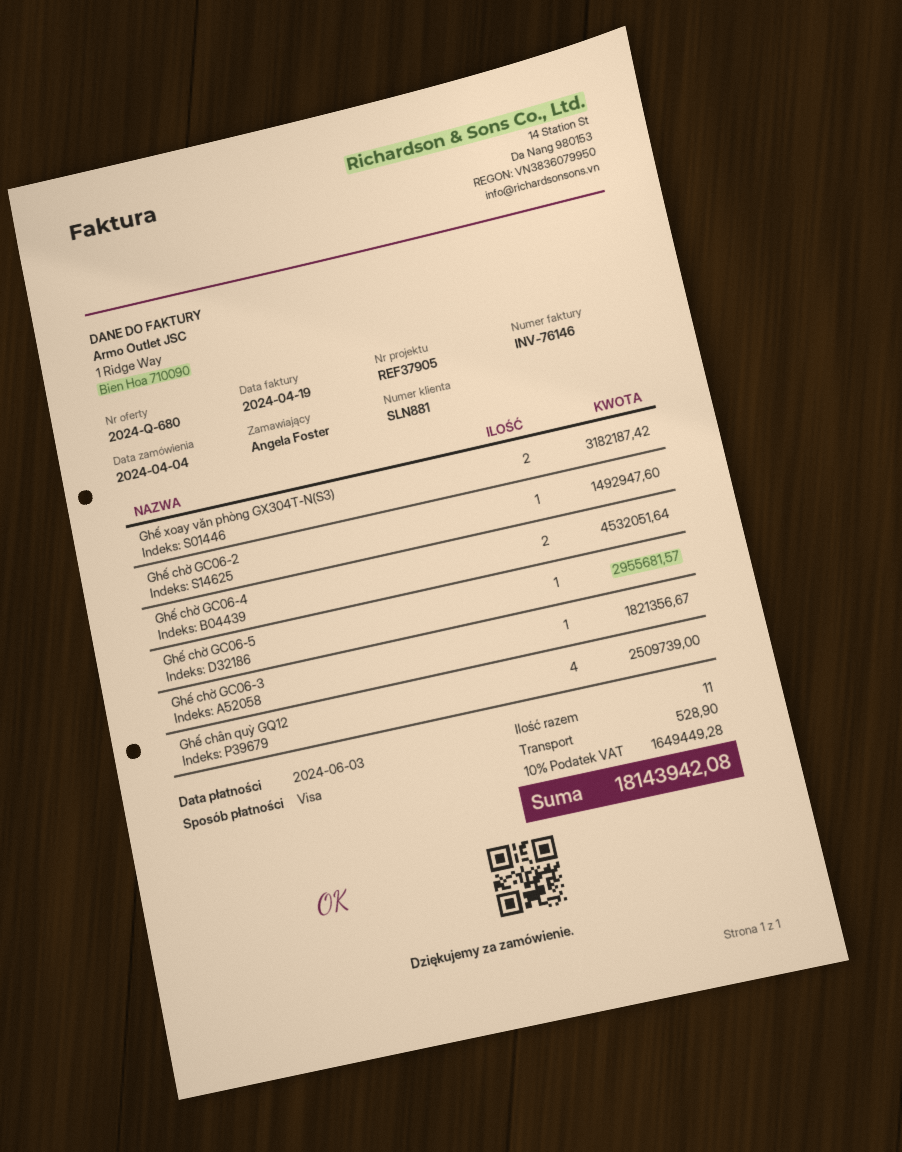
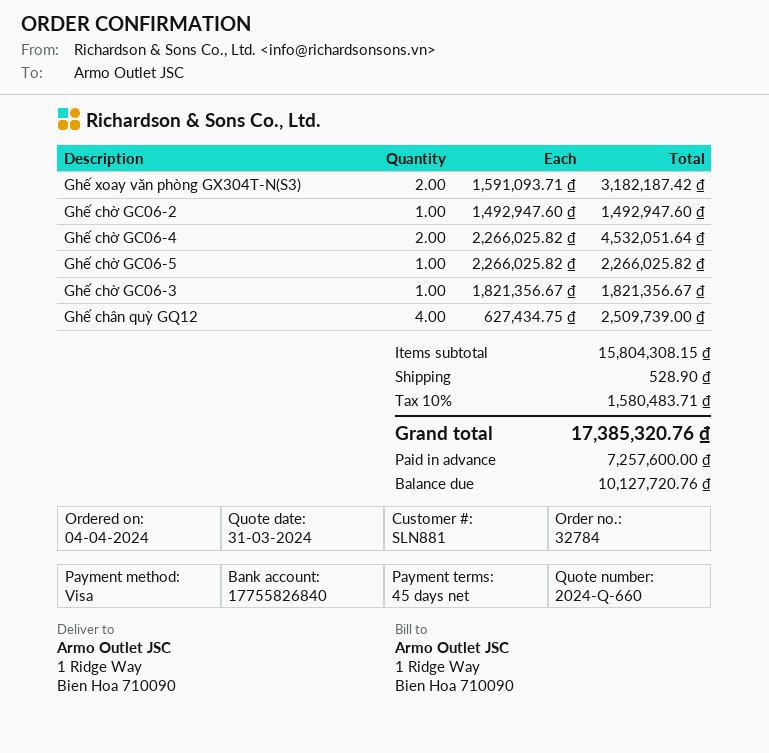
quote number: 2024-Q-680 -> 2024-Q-660
Ghế chờ GC06-5: 1 for 2955681.57 -> 1 for 2266025.82
tax: 10% = 1649449.28 -> 10% = 1580483.71
total: 18143942.08 -> 17385320.76

